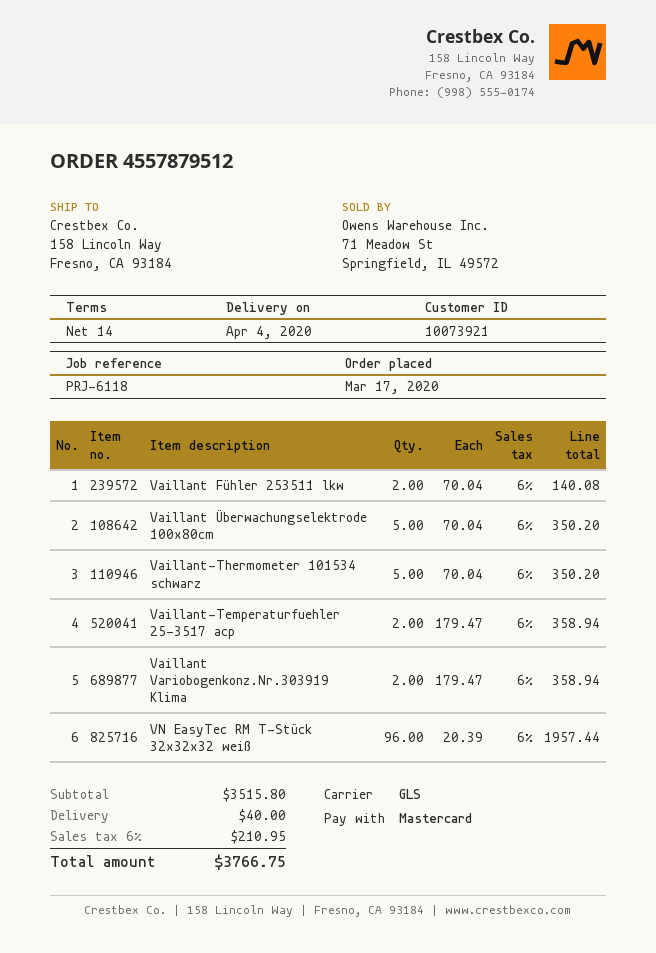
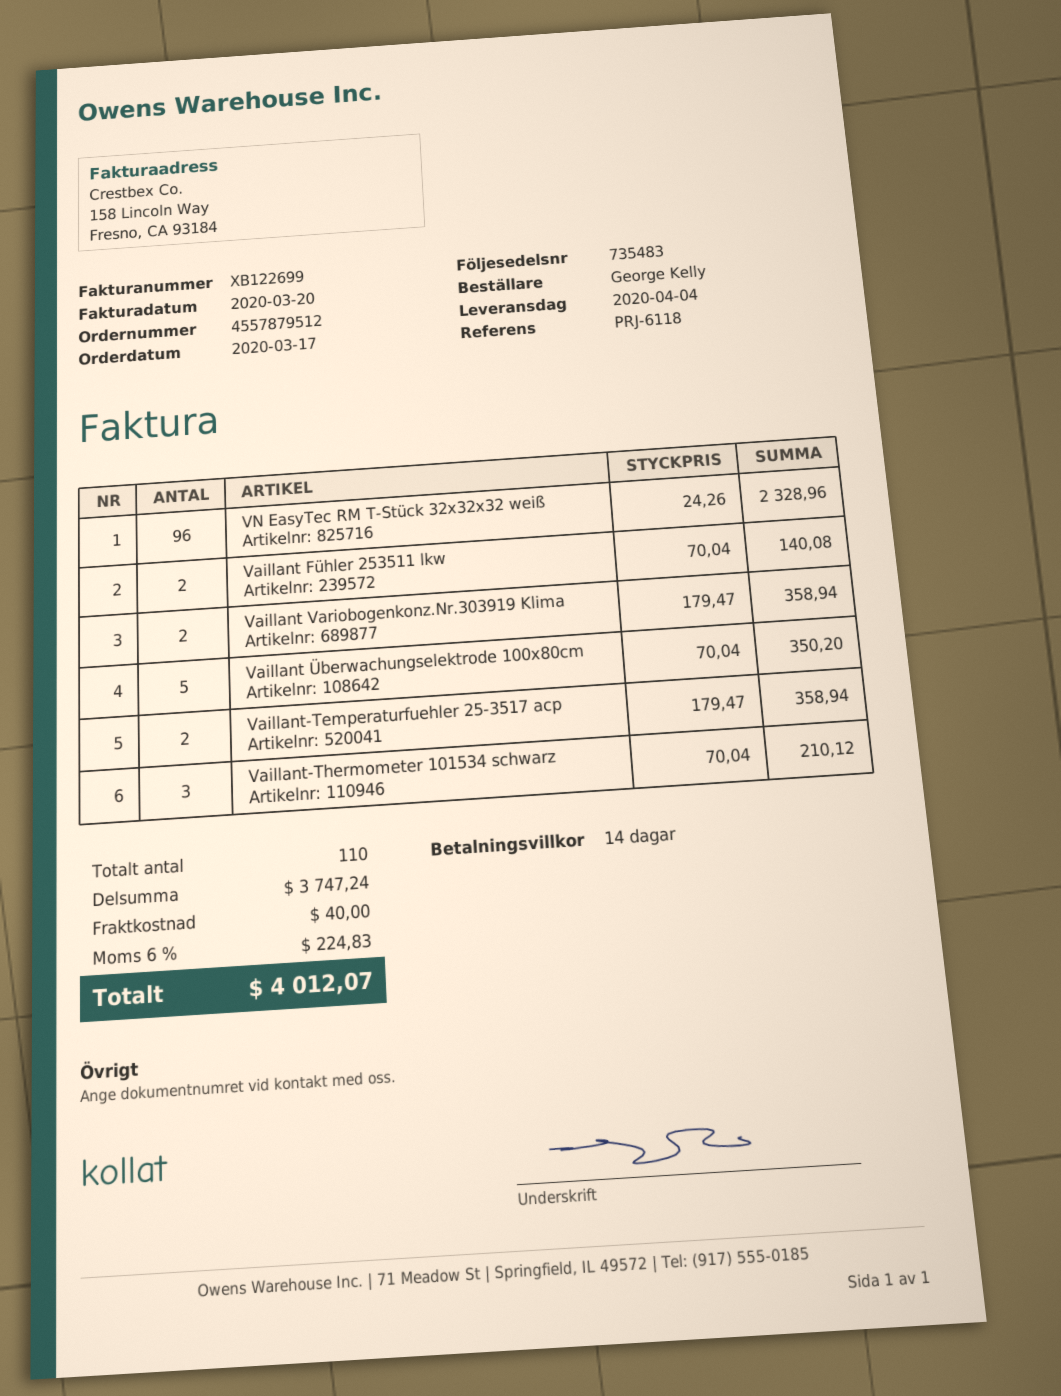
Vaillant-Thermometer 101534 schwarz: 5 x 70.04 = 350.20 -> 3 x 70.04 = 210.12
VN EasyTec RM T-Stück 32x32x32 weiß: 96 x 20.39 = 1957.44 -> 96 x 24.26 = 2328.96
subtotal: 3515.80 -> 3747.24
tax: 6% = 210.95 -> 6% = 224.83
total: 3766.75 -> 4012.07

